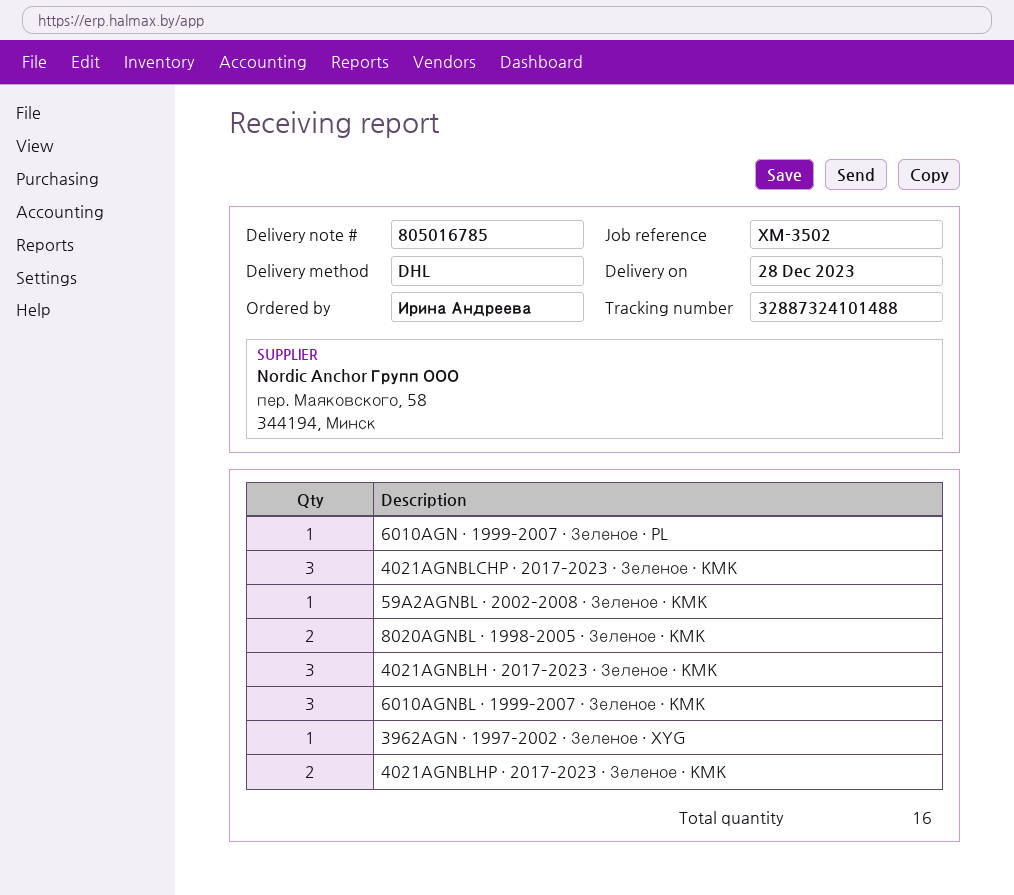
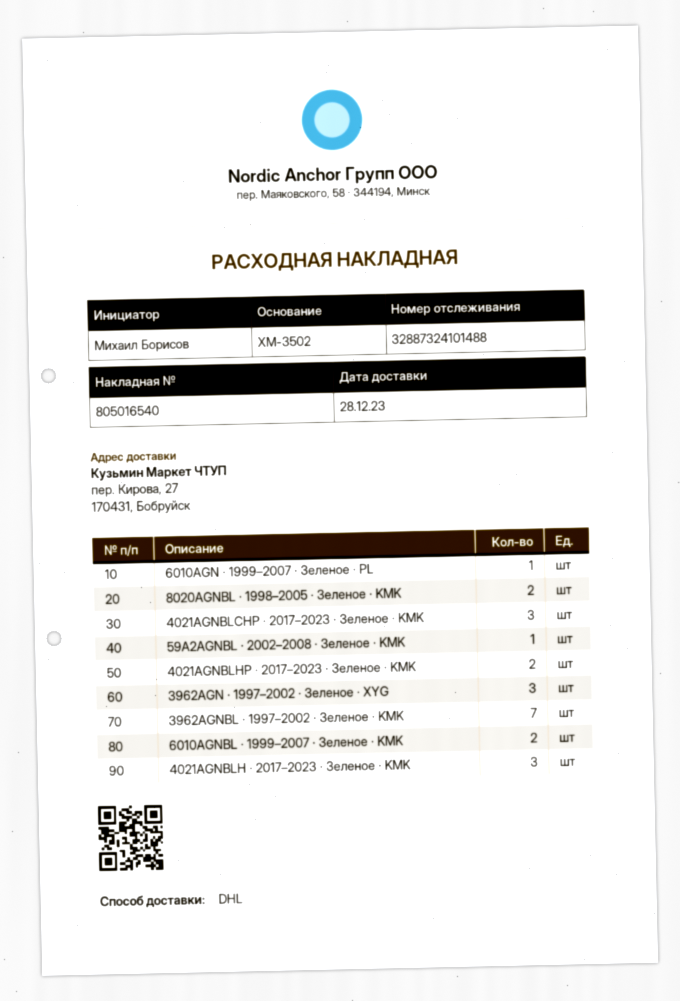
delivery note number: 805016785 -> 805016540
ordered by: Ирина Андреева -> Михаил Борисов
6010AGNBL · 1999–2007 · Зеленое · KMK: 3 -> 2
3962AGN · 1997–2002 · Зеленое · XYG: 1 -> 3
3962AGNBL · 1997–2002 · Зеленое · KMK: none -> 7

